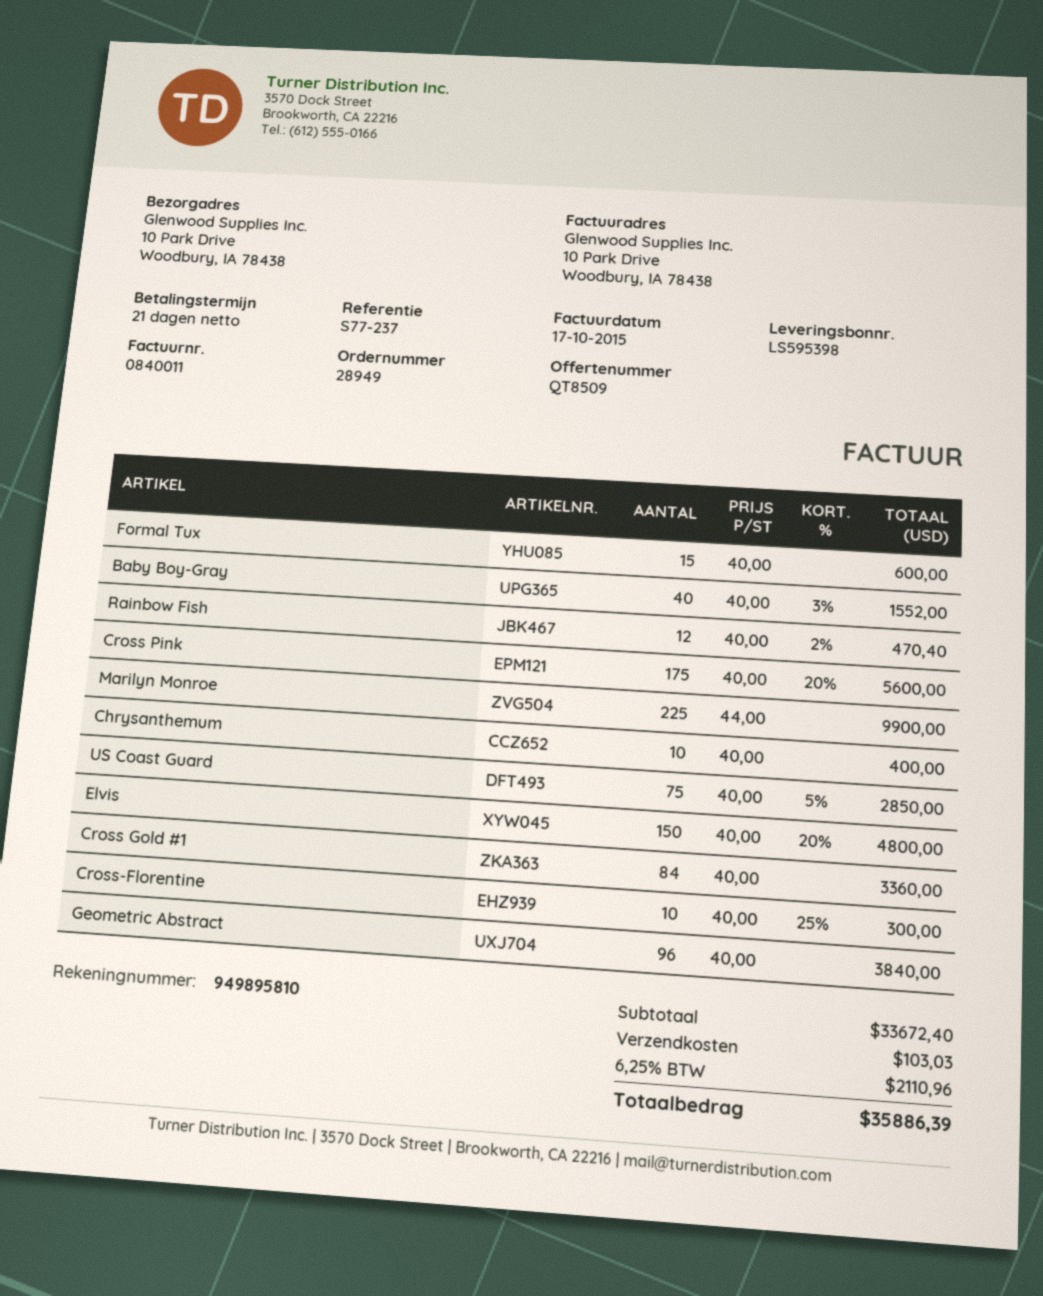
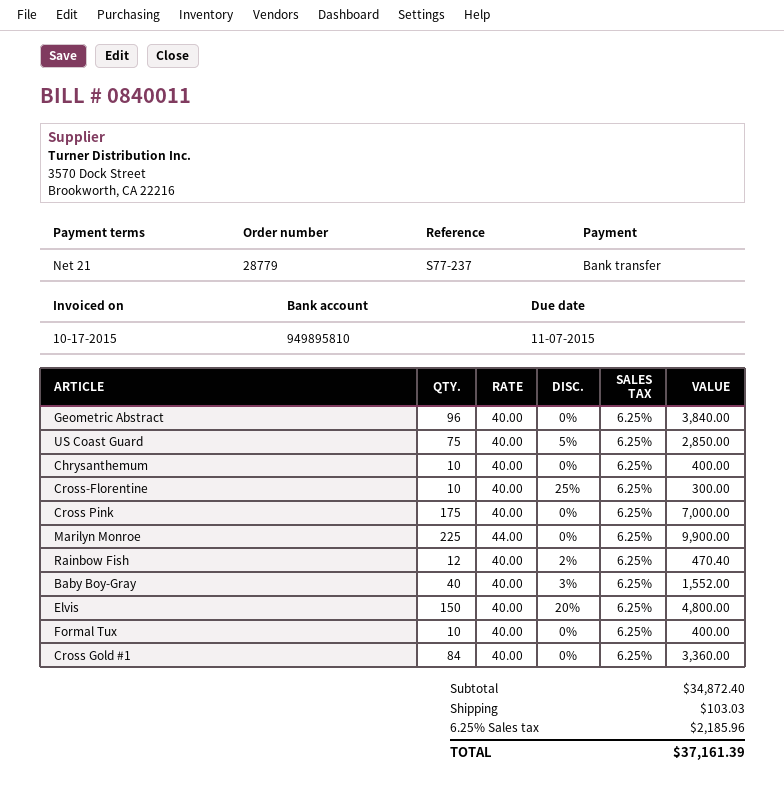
order number: 28949 -> 28779
Formal Tux: 15 x 40.00 = 600.00 -> 10 x 40.00 = 400.00
Cross Pink: 175 x 40.00 - 20% = 5600.00 -> 175 x 40.00 = 7000.00
subtotal: 33672.40 -> 34872.40
tax: 6.25% = 2110.96 -> 6.25% = 2185.96
total: 35886.39 -> 37161.39

